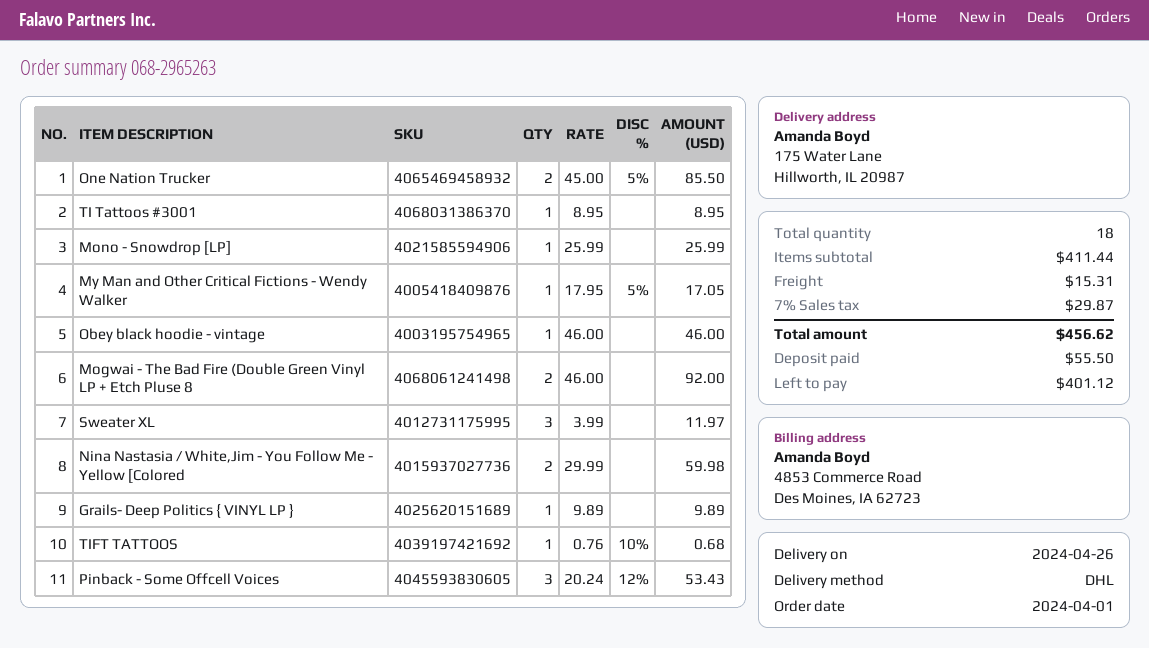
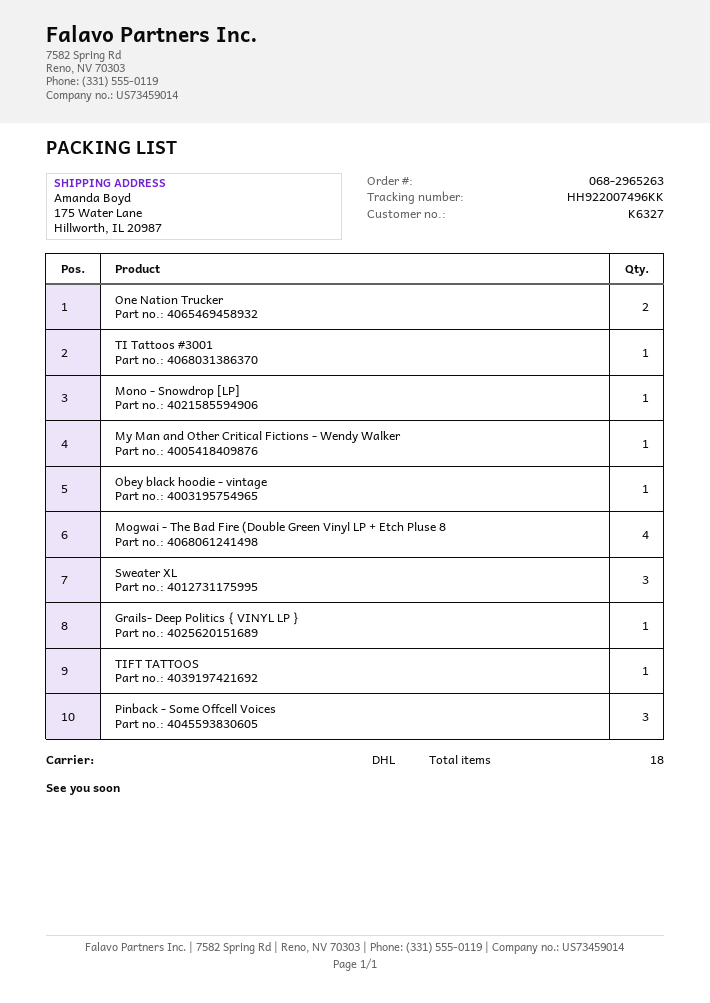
Mogwai - The Bad Fire (Double Green Vinyl LP + Etch Pluse 8: 2 -> 4
Nina Nastasia / White,Jim - You Follow Me - Yellow [Colored: 2 -> none

